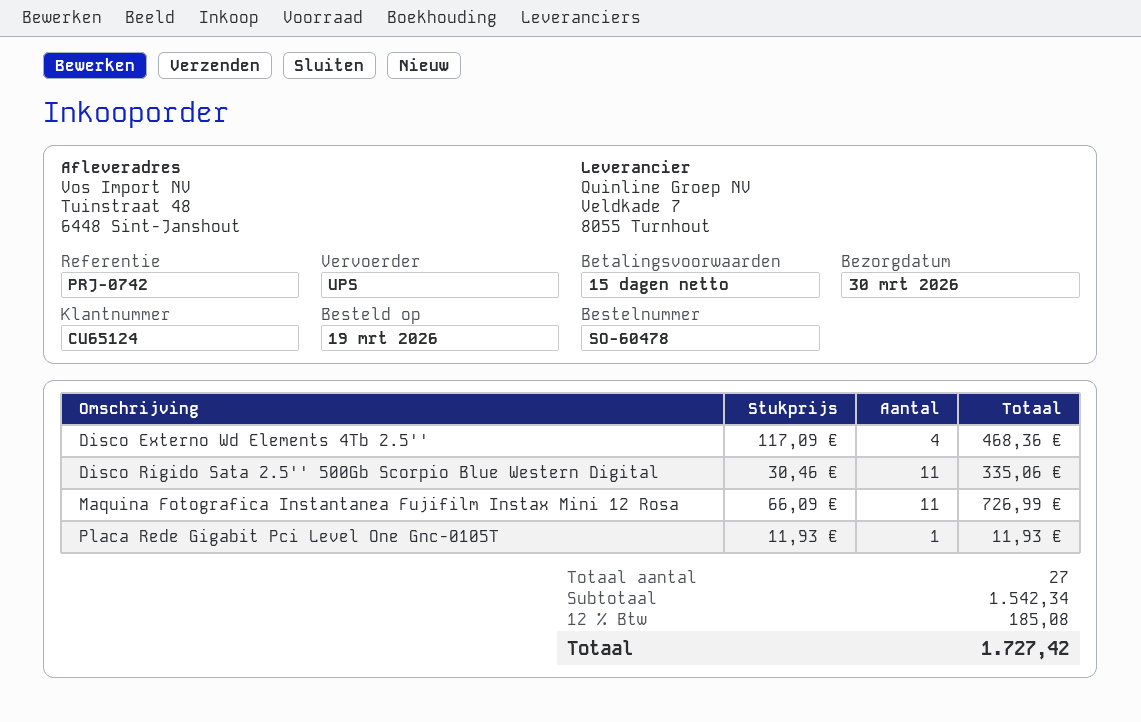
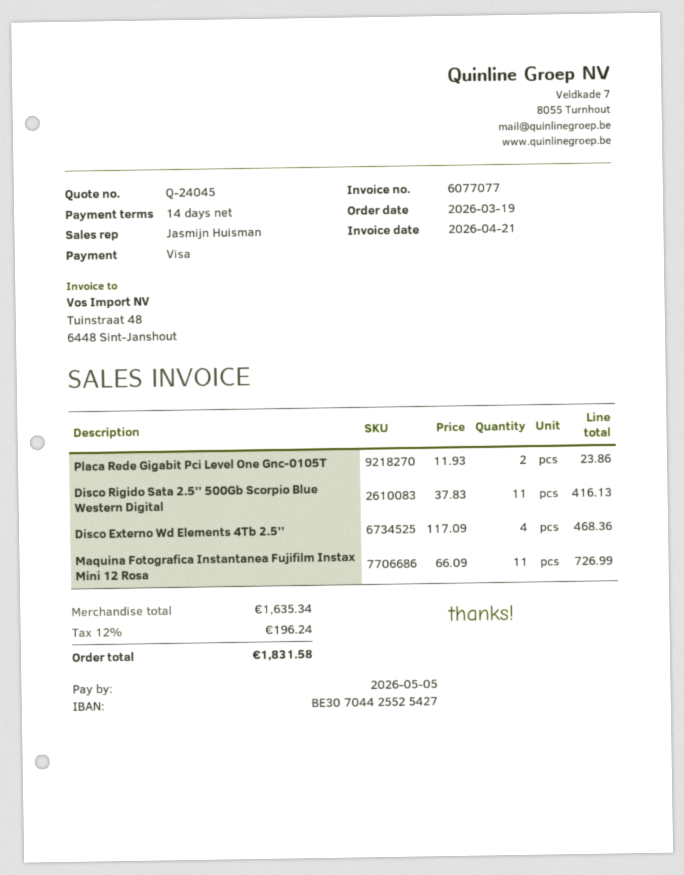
payment terms: 15 days -> 14 days
Disco Rigido Sata 2.5'' 500Gb Scorpio Blue Western Digital: 11 x 30.46 = 335.06 -> 11 x 37.83 = 416.13
Placa Rede Gigabit Pci Level One Gnc-0105T: 1 x 11.93 = 11.93 -> 2 x 11.93 = 23.86
subtotal: 1542.34 -> 1635.34
tax: 12% = 185.08 -> 12% = 196.24
total: 1727.42 -> 1831.58

